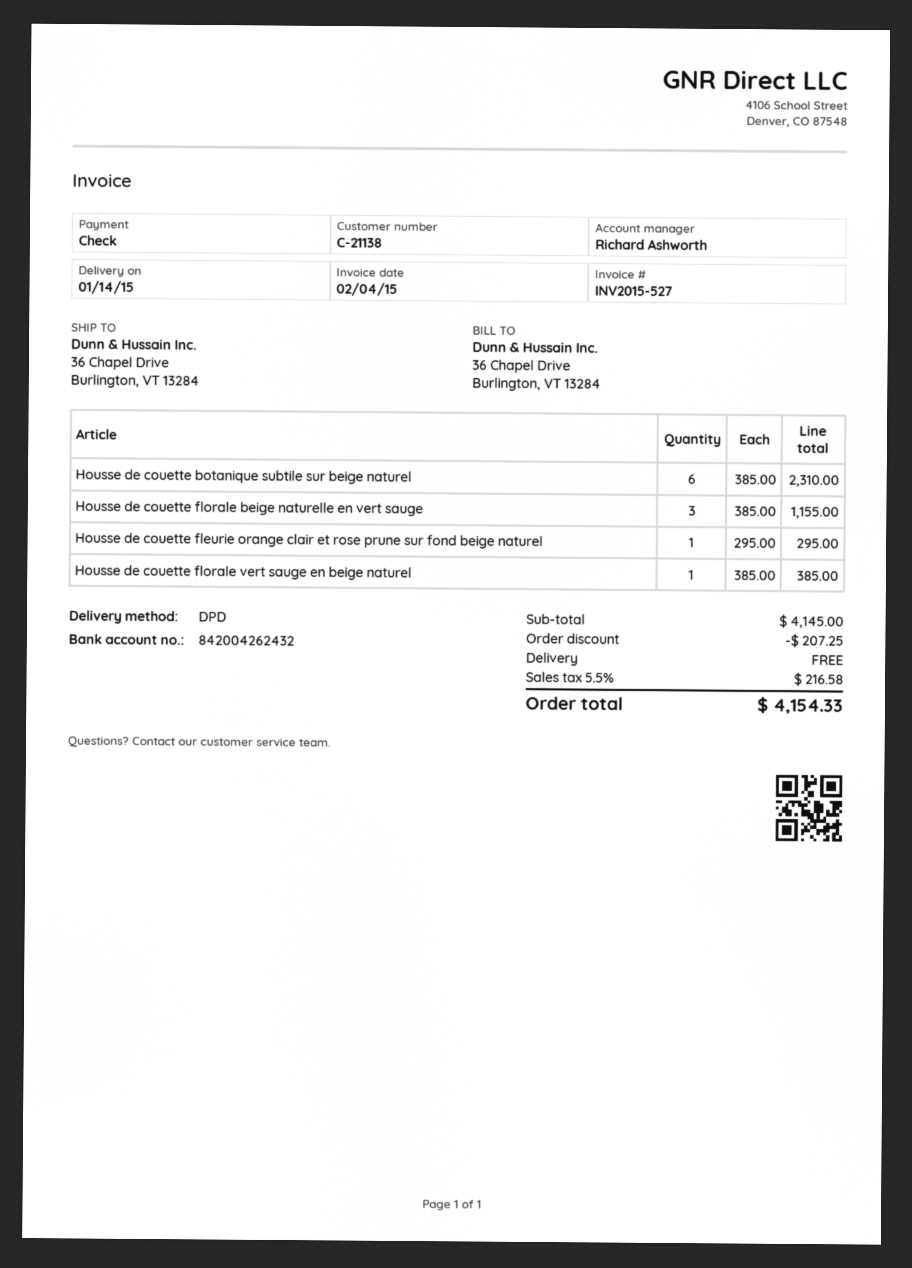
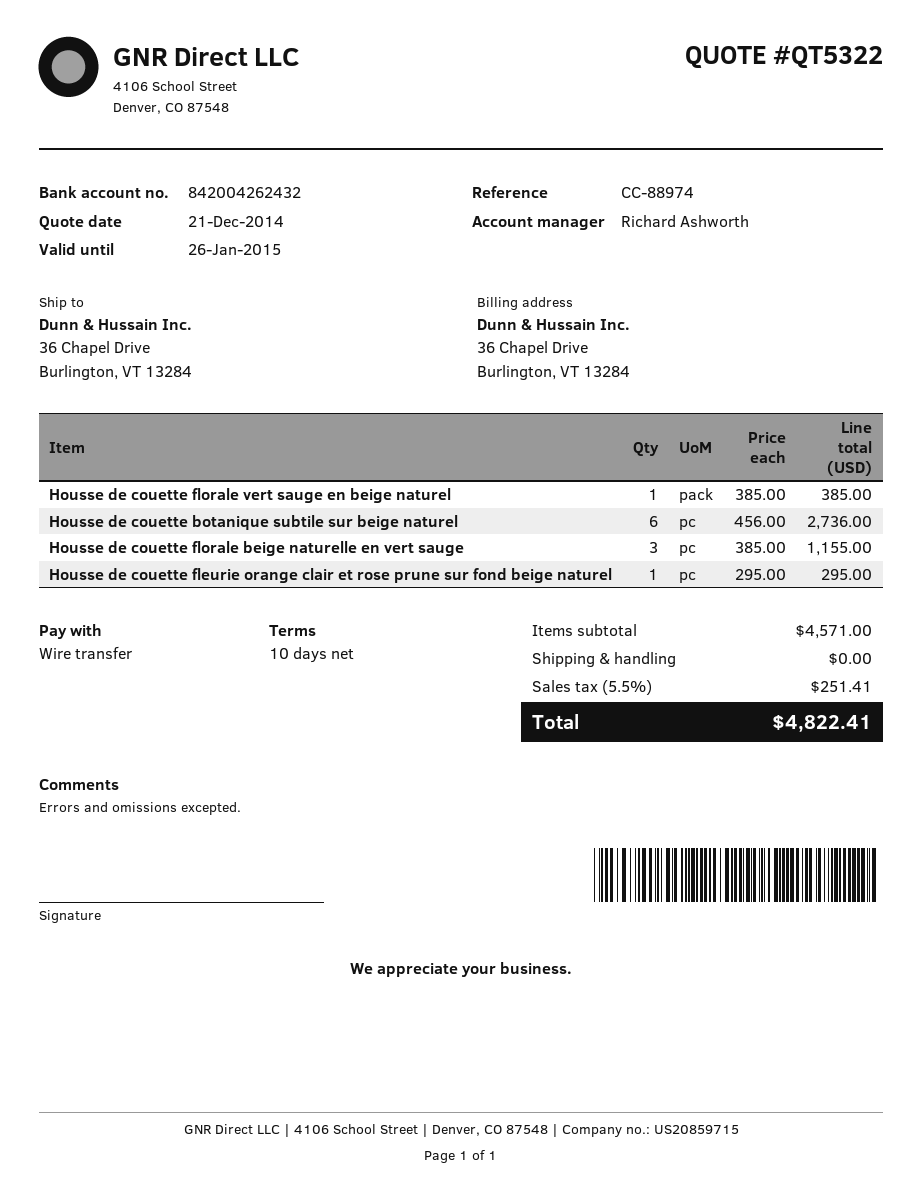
payment method: cheque -> bank transfer
Housse de couette botanique subtile sur beige naturel: 6 x 385.00 = 2310.00 -> 6 x 456.00 = 2736.00
subtotal: 4145.00 -> 4571.00
discount: 207.25 -> none
tax: 5.5% = 216.58 -> 5.5% = 251.41
total: 4154.33 -> 4822.41

